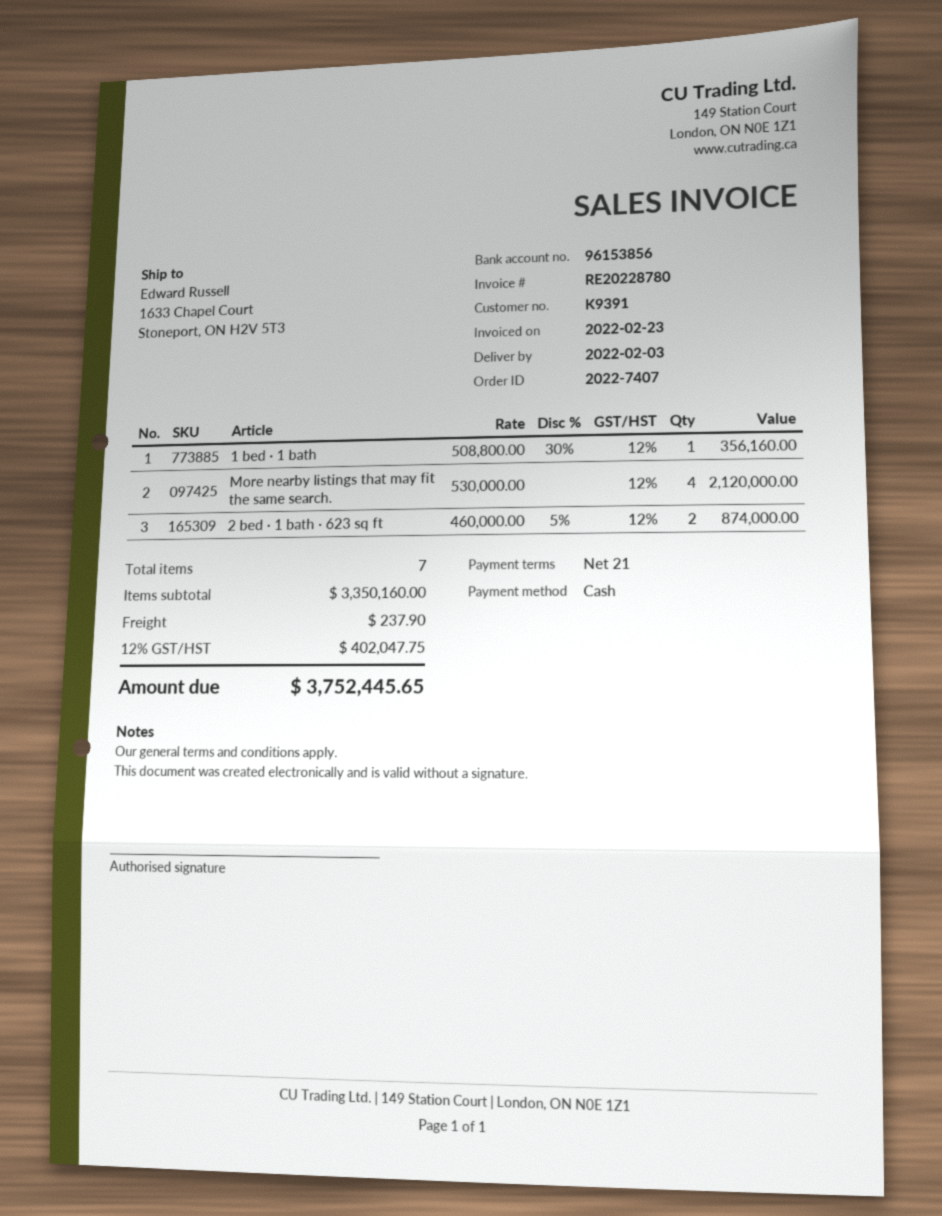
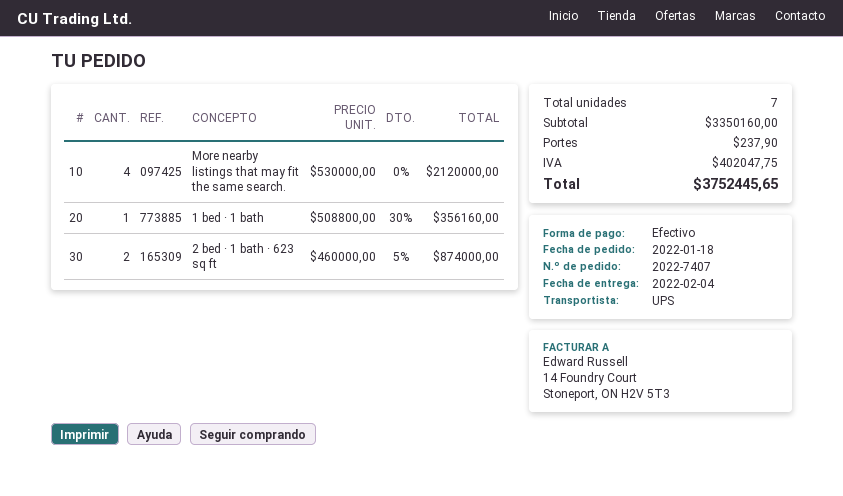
delivery date: 2022-02-03 -> 2022-02-04

